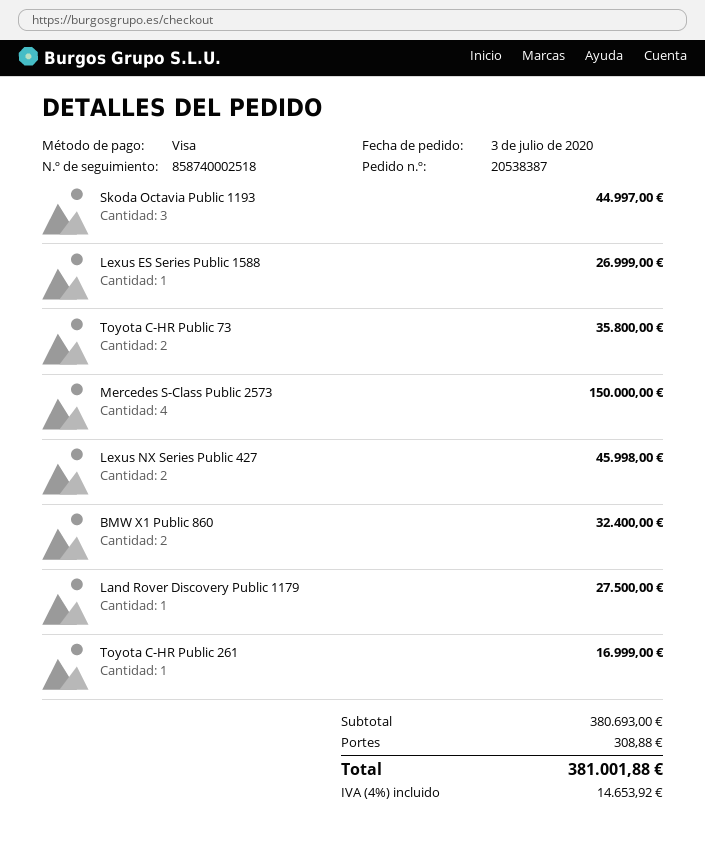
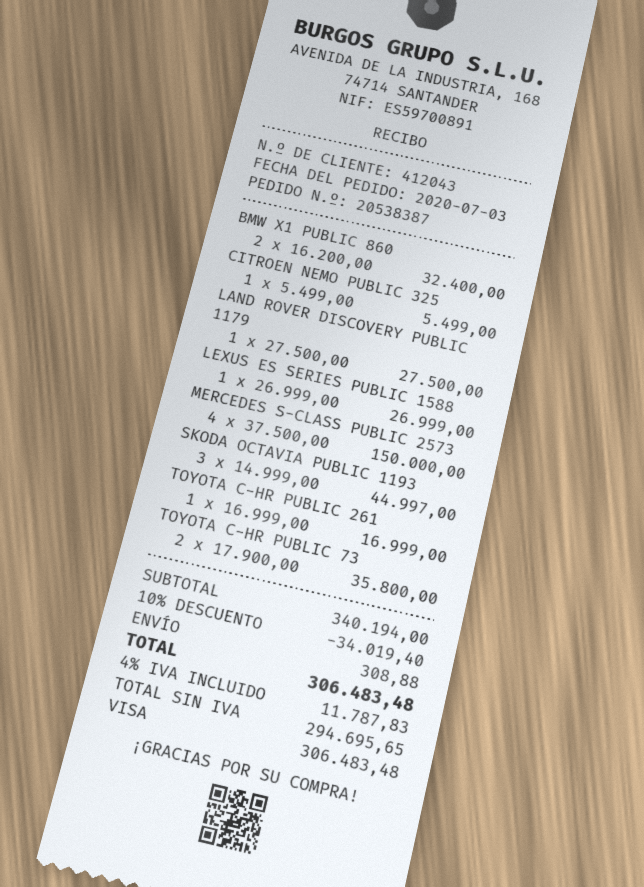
Lexus NX Series Public 427: 2 for 45998.00 -> none
CITROEN NEMO PUBLIC 325: none -> 1 for 5499.00
subtotal: 380693.00 -> 340194.00
discount: none -> 10% = 34019.40
tax: 4% = 14653.92 -> 4% = 11787.83
total: 381001.88 -> 306483.48

